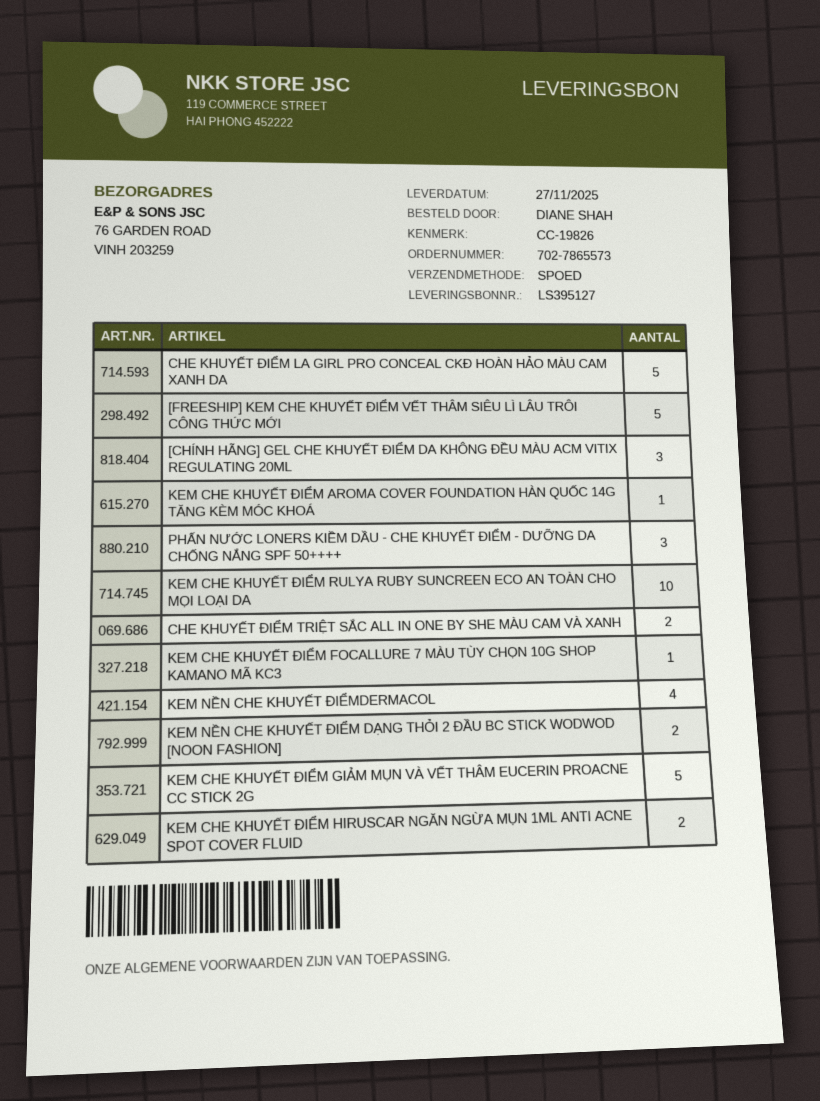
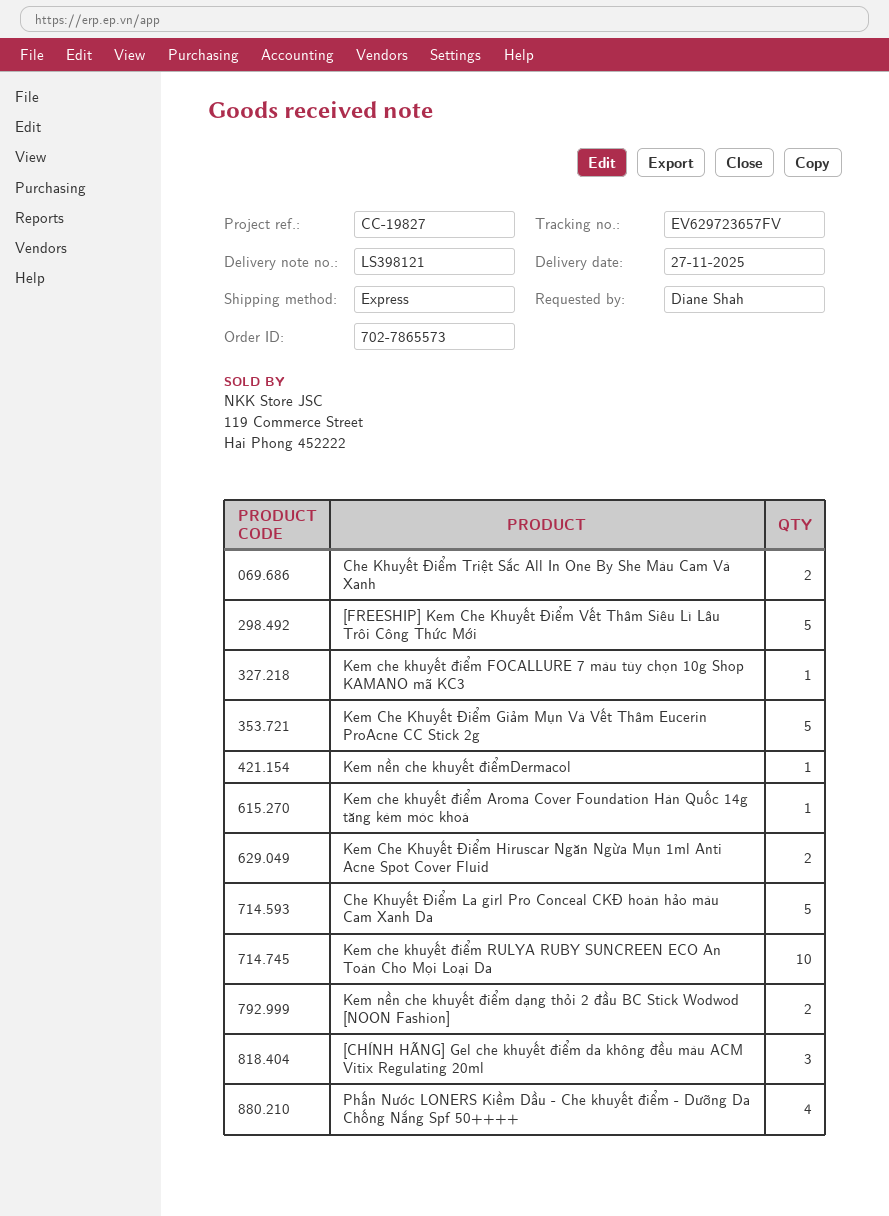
delivery note number: LS395127 -> LS398121
reference: CC-19826 -> CC-19827
PHẤN NƯỚC LONERS KIỀM DẦU - CHE KHUYẾT ĐIỂM - DƯỠNG DA CHỐNG NẮNG SPF 50++++: 3 -> 4
KEM NỀN CHE KHUYẾT ĐIỂMDERMACOL: 4 -> 1

